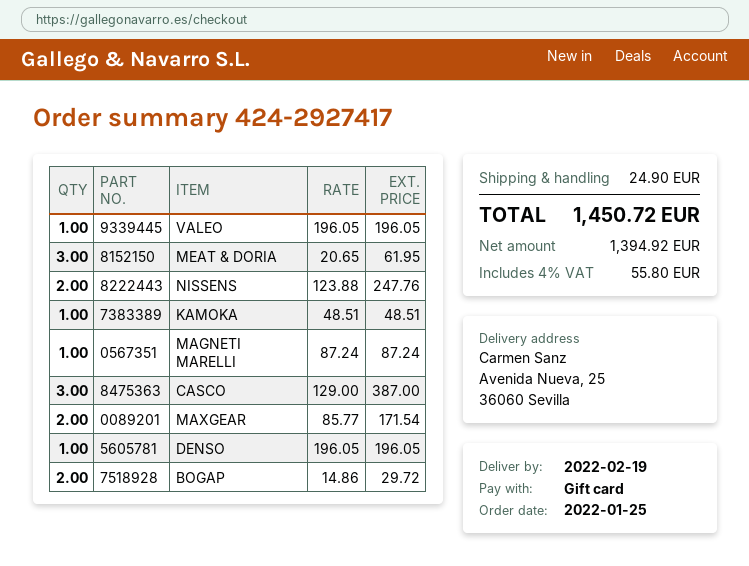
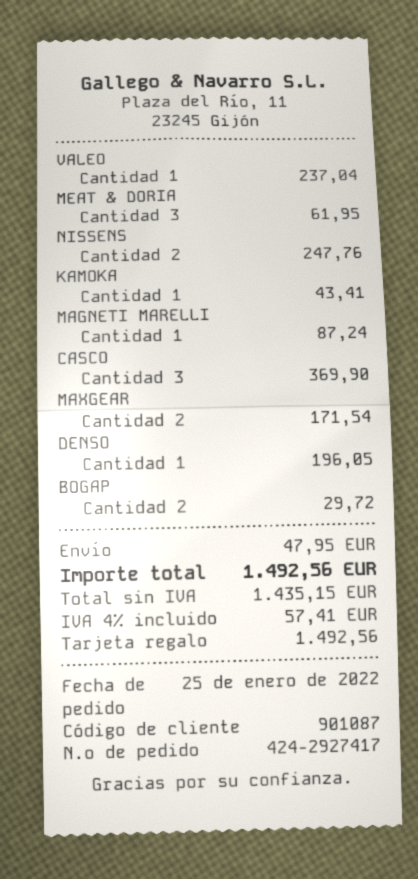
VALEO: 1 for 196.05 -> 1 for 237.04
KAMOKA: 1 for 48.51 -> 1 for 43.41
CASCO: 3 for 387.00 -> 3 for 369.90
shipping: 24.90 -> 47.95
net: 1394.92 -> 1435.15
tax: 4% = 55.80 -> 4% = 57.41
total: 1450.72 -> 1492.56

